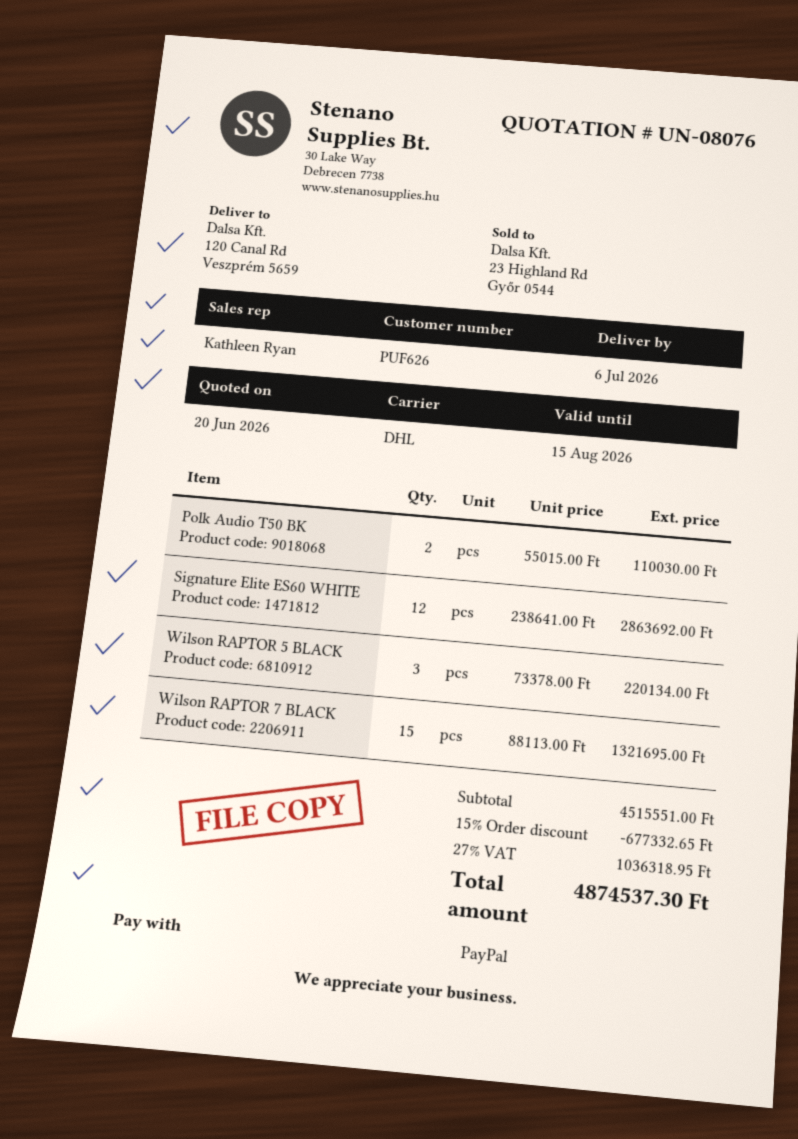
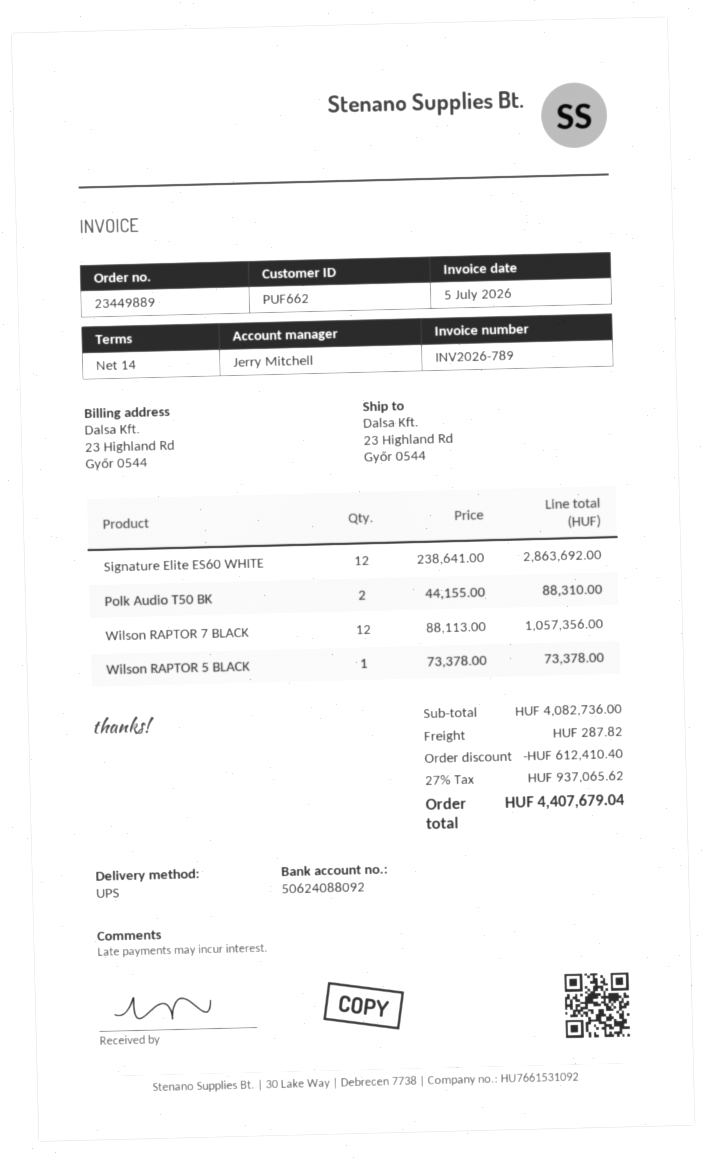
customer number: PUF626 -> PUF662
sales rep: Kathleen Ryan -> Jerry Mitchell
shipping method: DHL -> UPS
ship to: 120 Canal Rd, Veszprém 5659 -> 23 Highland Rd, Győr 0544
Polk Audio T50 BK: 2 x 55015.00 = 110030.00 -> 2 x 44155.00 = 88310.00
Wilson RAPTOR 5 BLACK: 3 x 73378.00 = 220134.00 -> 1 x 73378.00 = 73378.00
Wilson RAPTOR 7 BLACK: 15 x 88113.00 = 1321695.00 -> 12 x 88113.00 = 1057356.00
subtotal: 4515551.00 -> 4082736.00
discount: 677332.65 -> 612410.40
shipping: none -> 287.82
tax: 27% = 1036318.95 -> 27% = 937065.62
total: 4874537.30 -> 4407679.04

